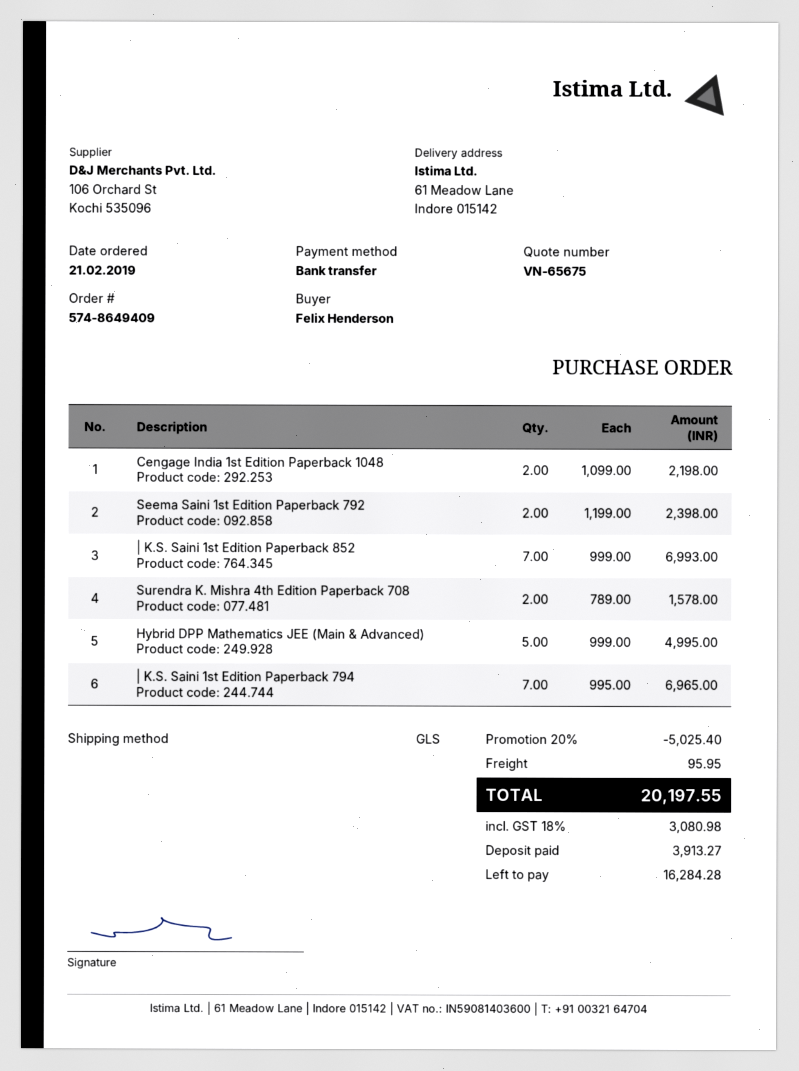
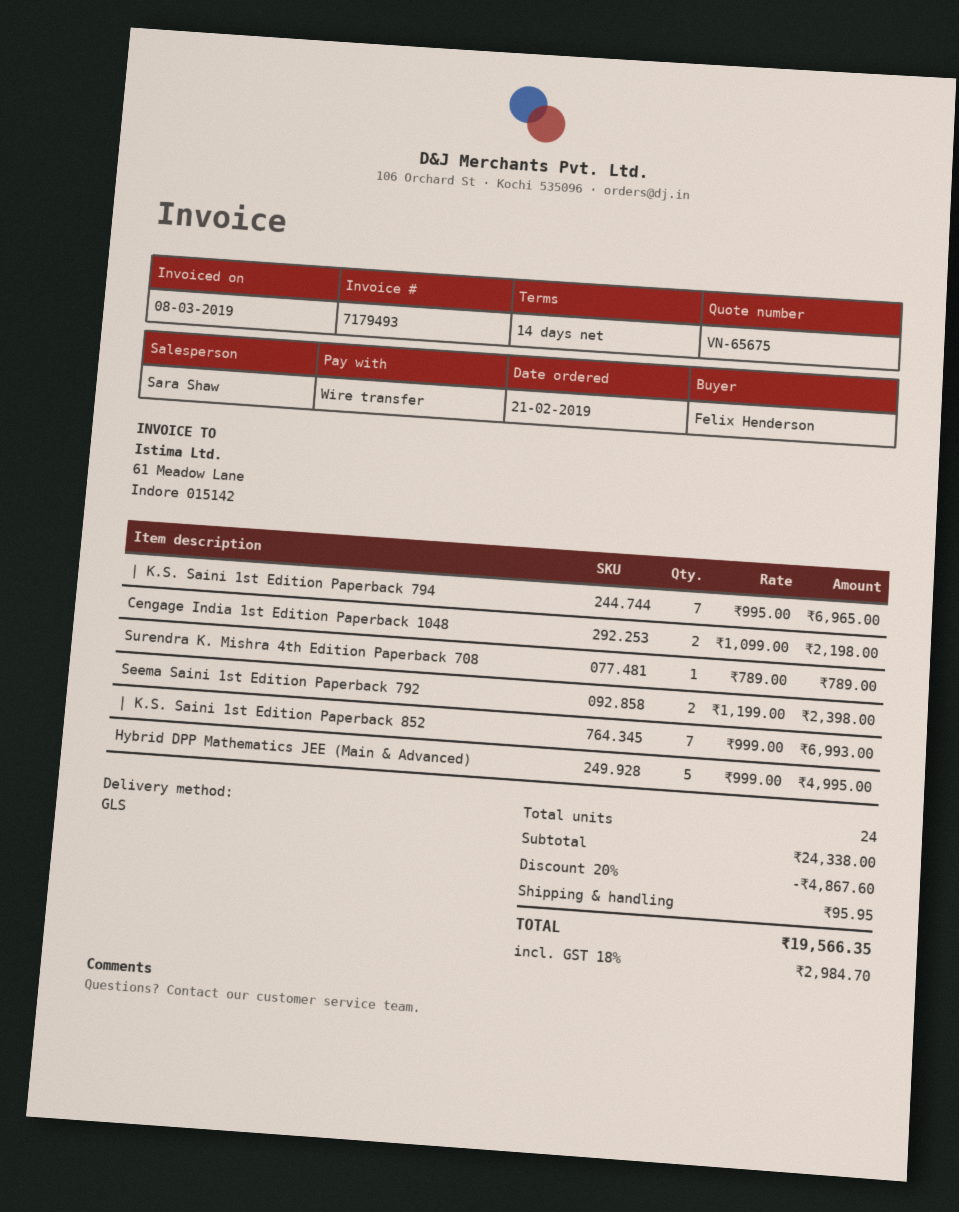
Surendra K. Mishra 4th Edition Paperback 708: 2 x 789.00 = 1578.00 -> 1 x 789.00 = 789.00
discount: 20% = 5025.40 -> 20% = 4867.60
tax: 18% = 3080.98 -> 18% = 2984.70
total: 20197.55 -> 19566.35

